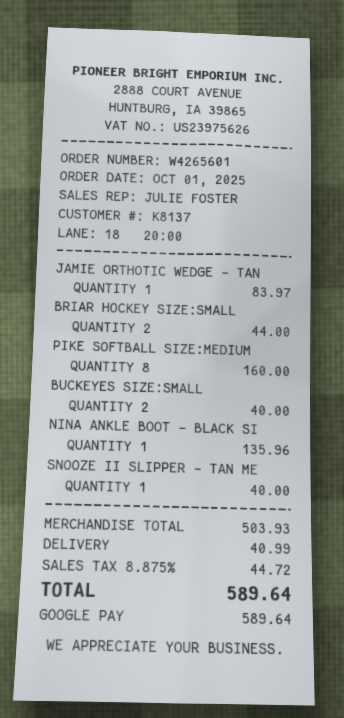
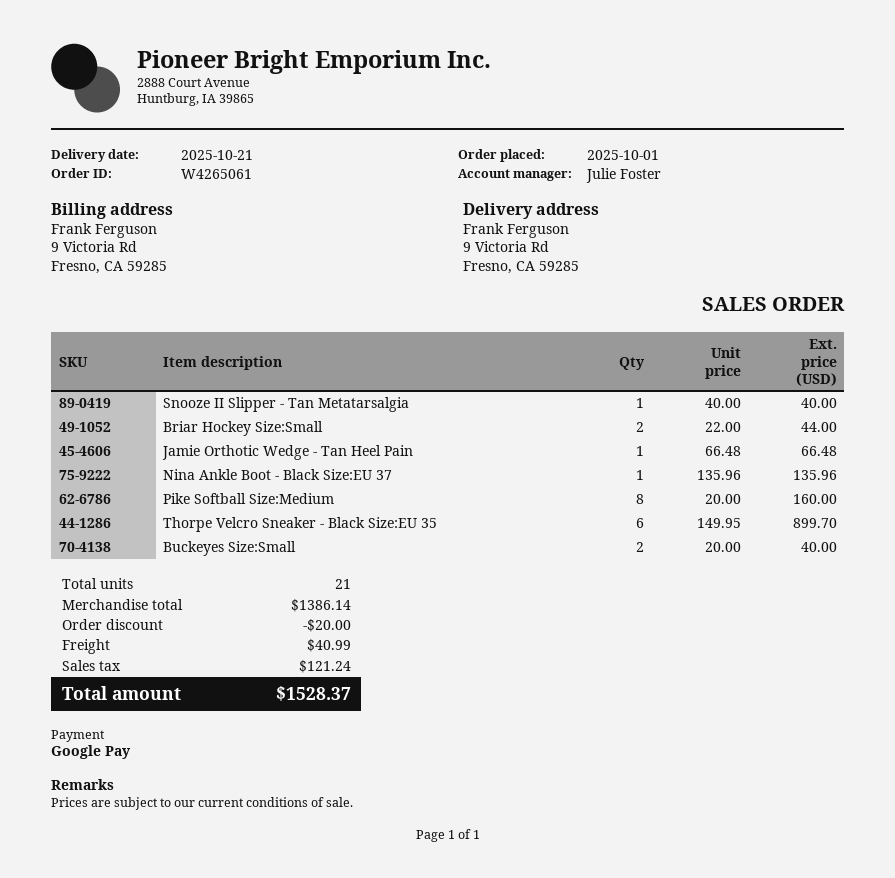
order number: W4265601 -> W4265061
JAMIE ORTHOTIC WEDGE - TAN: 1 for 83.97 -> 1 for 66.48
Thorpe Velcro Sneaker - Black Size:EU 35: none -> 6 for 899.70
subtotal: 503.93 -> 1386.14
discount: none -> 20.00
tax: 44.72 -> 121.24
total: 589.64 -> 1528.37

